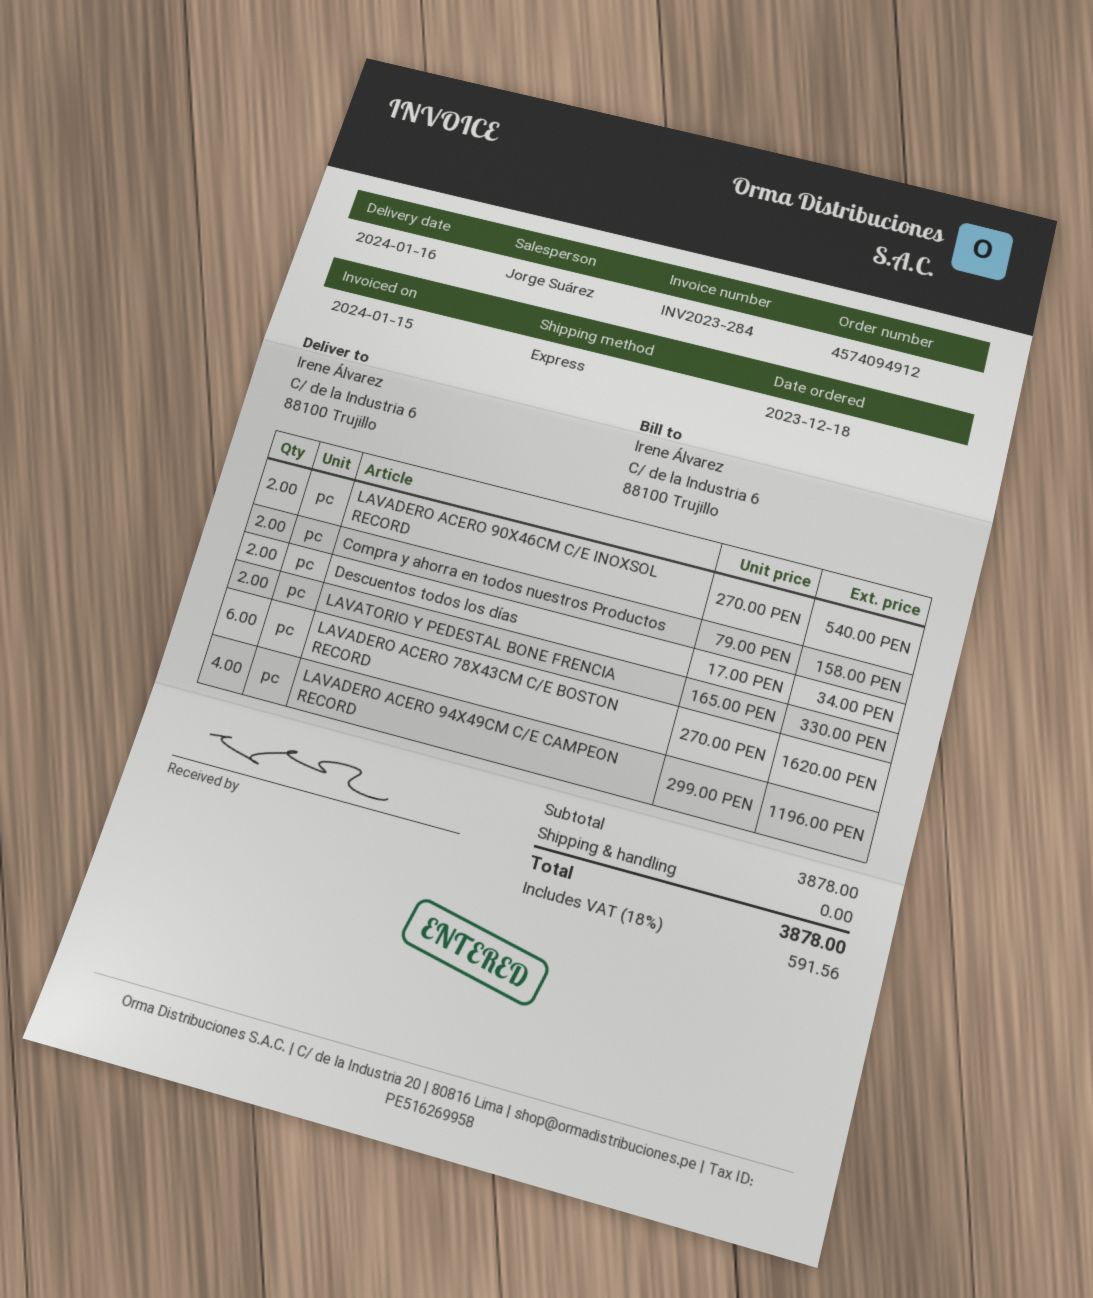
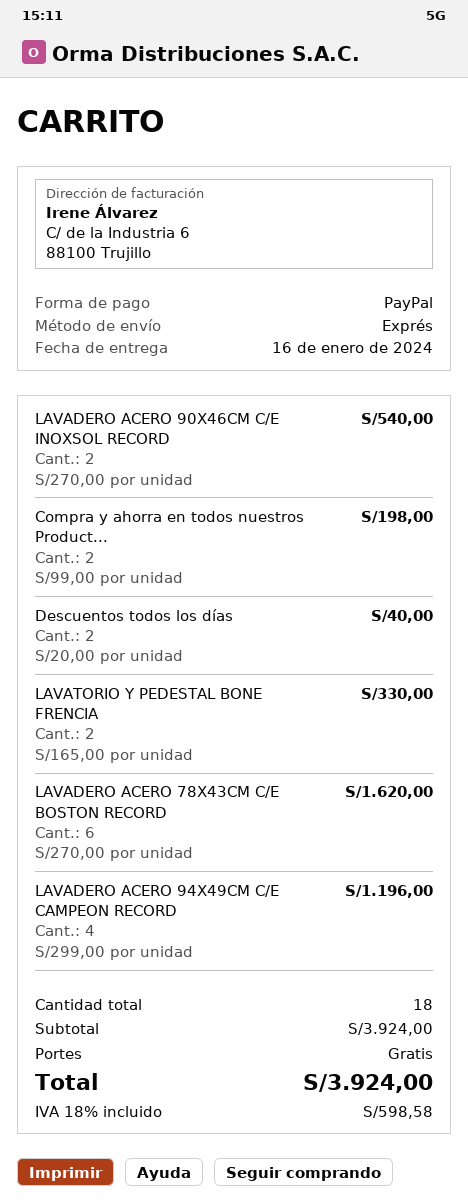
Compra y ahorra en todos nuestros Productos: 2 x 79.00 = 158.00 -> 2 x 99.00 = 198.00
Descuentos todos los días: 2 x 17.00 = 34.00 -> 2 x 20.00 = 40.00
subtotal: 3878.00 -> 3924.00
tax: 18% = 591.56 -> 18% = 598.58
total: 3878.00 -> 3924.00

